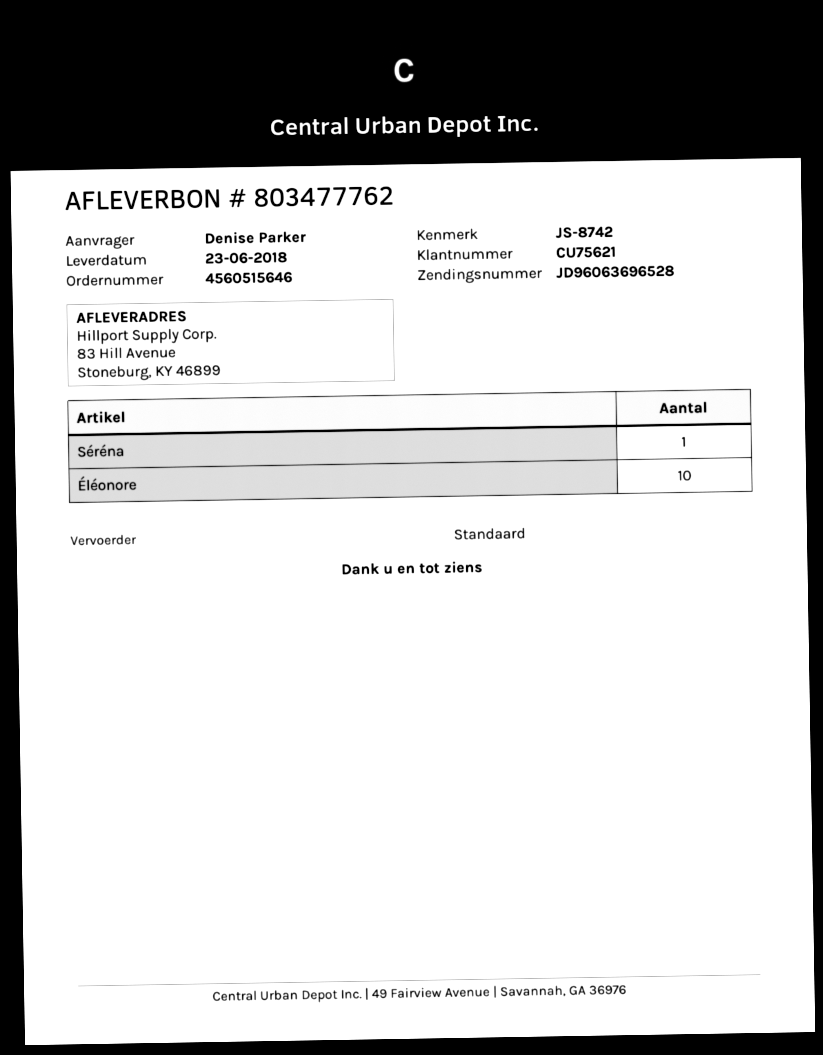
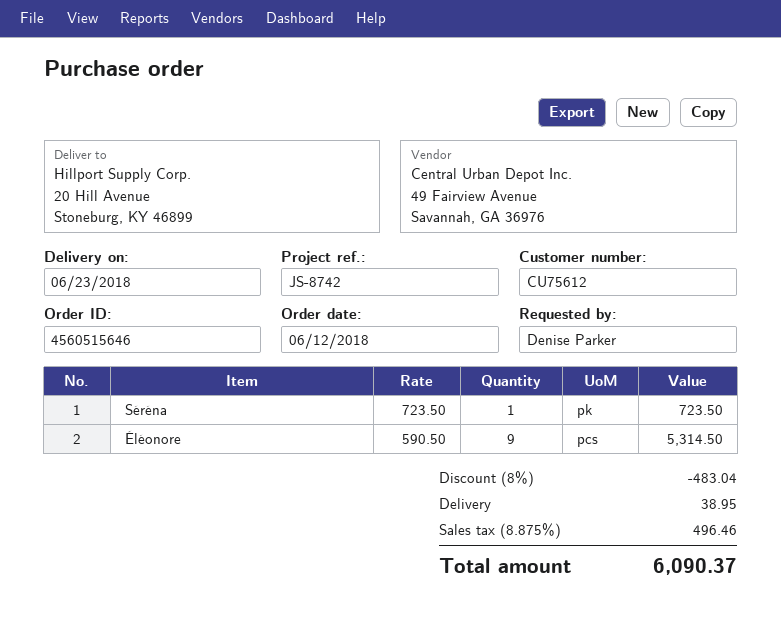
customer number: CU75621 -> CU75612
ship to: 83 Hill Avenue, Stoneburg, KY 46899 -> 20 Hill Avenue, Stoneburg, KY 46899
Éléonore: 10 -> 9

